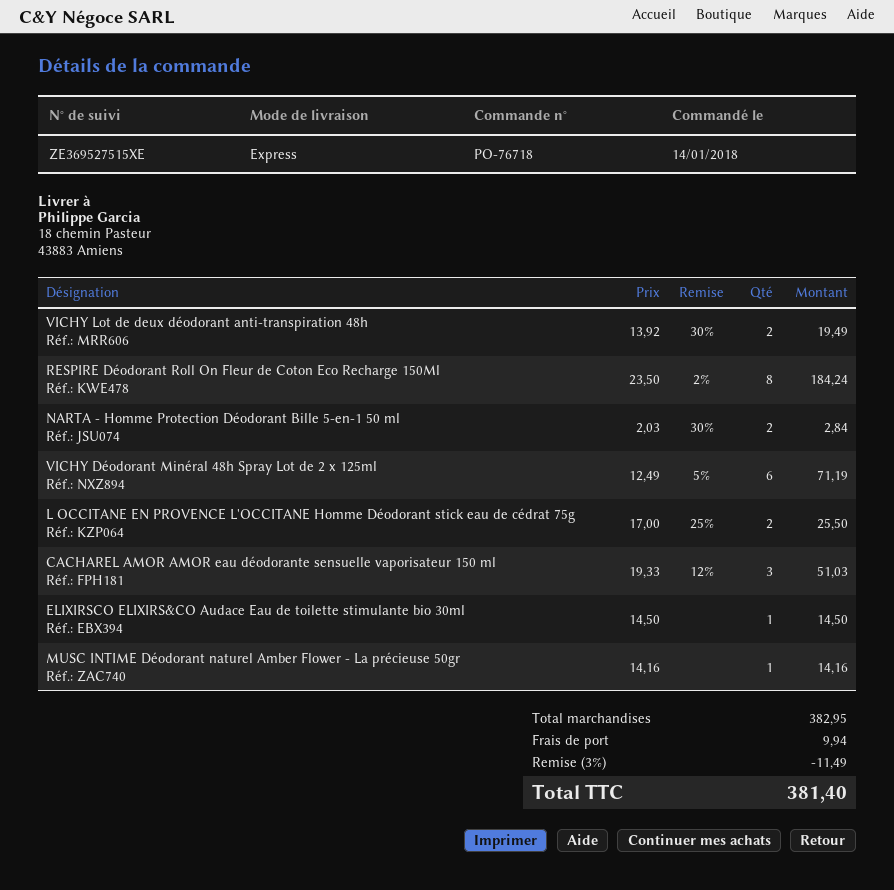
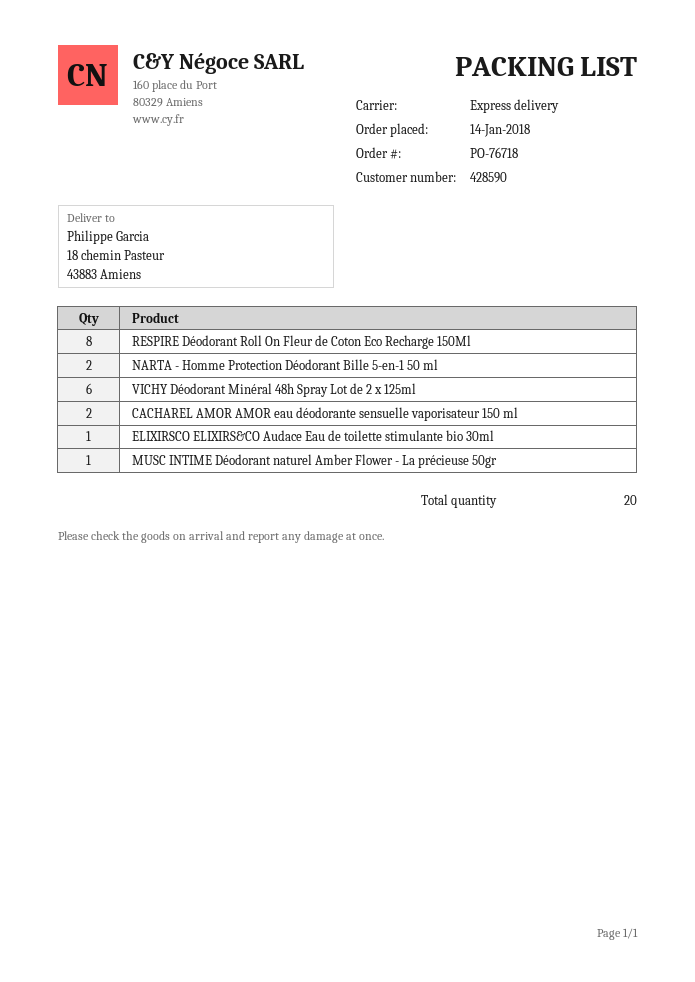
VICHY Lot de deux déodorant anti-transpiration 48h: 2 -> none
L OCCITANE EN PROVENCE L'OCCITANE Homme Déodorant stick eau de cédrat 75g: 2 -> none
CACHAREL AMOR AMOR eau déodorante sensuelle vaporisateur 150 ml: 3 -> 2

